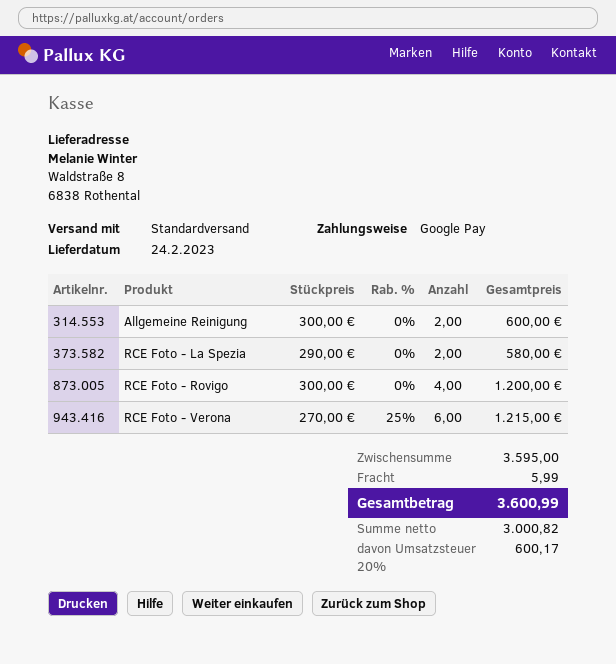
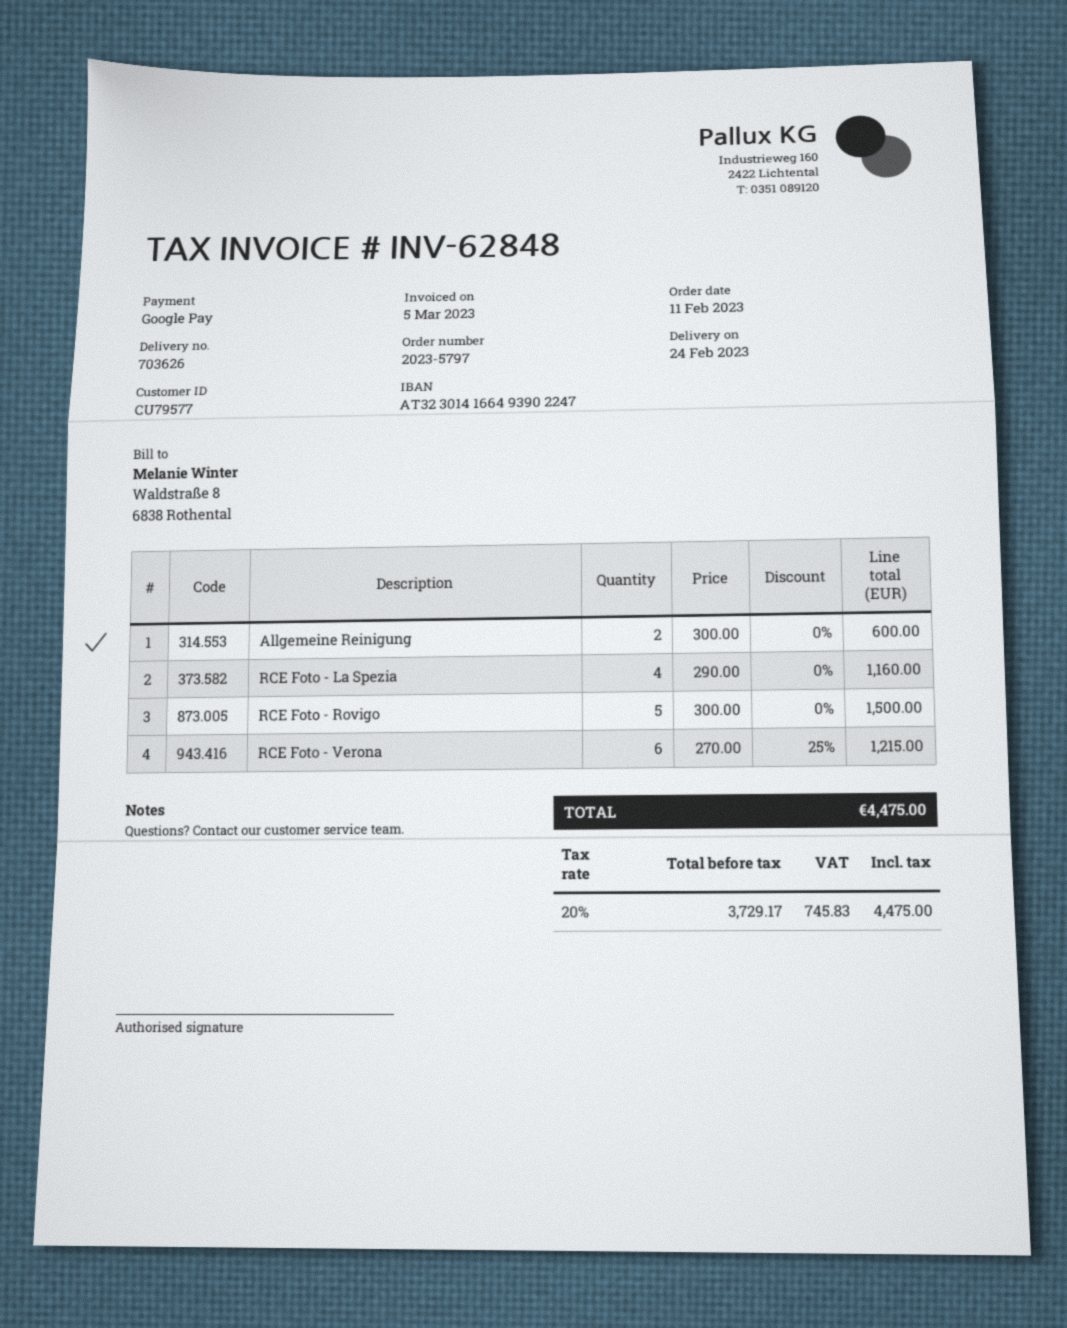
RCE Foto - La Spezia: 2 x 290.00 = 580.00 -> 4 x 290.00 = 1160.00
RCE Foto - Rovigo: 4 x 300.00 = 1200.00 -> 5 x 300.00 = 1500.00
shipping: 5.99 -> none
net: 3000.82 -> 3729.17
tax: 20% = 600.17 -> 20% = 745.83
total: 3600.99 -> 4475.00

